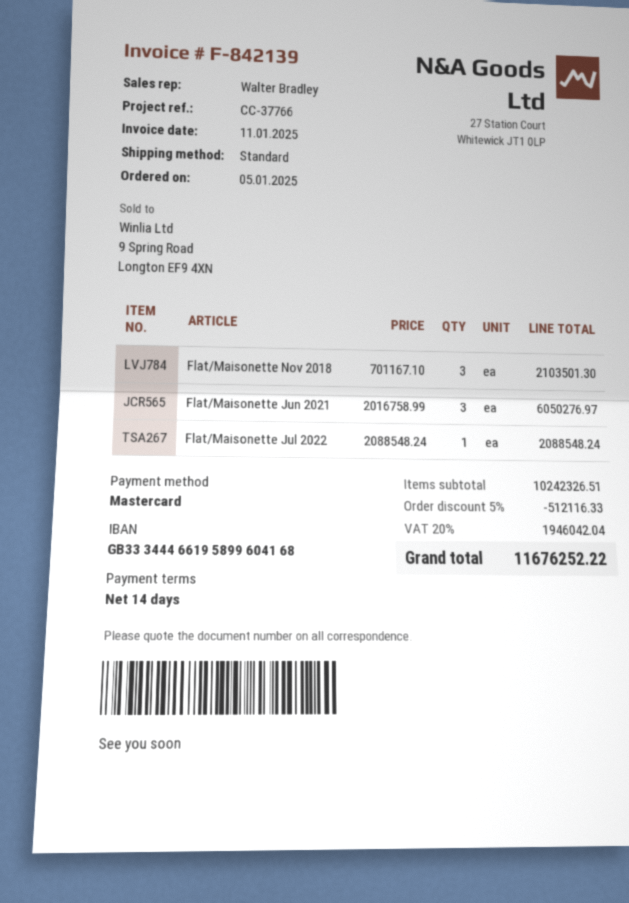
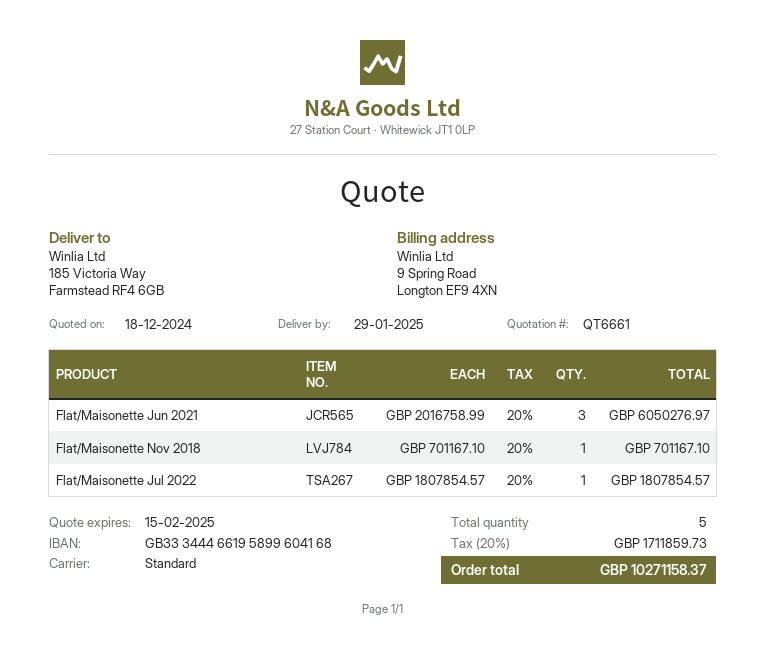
Flat/Maisonette Nov 2018: 3 x 701167.10 = 2103501.30 -> 1 x 701167.10 = 701167.10
Flat/Maisonette Jul 2022: 1 x 2088548.24 = 2088548.24 -> 1 x 1807854.57 = 1807854.57
discount: 5% = 512116.33 -> none
tax: 20% = 1946042.04 -> 20% = 1711859.73
total: 11676252.22 -> 10271158.37

